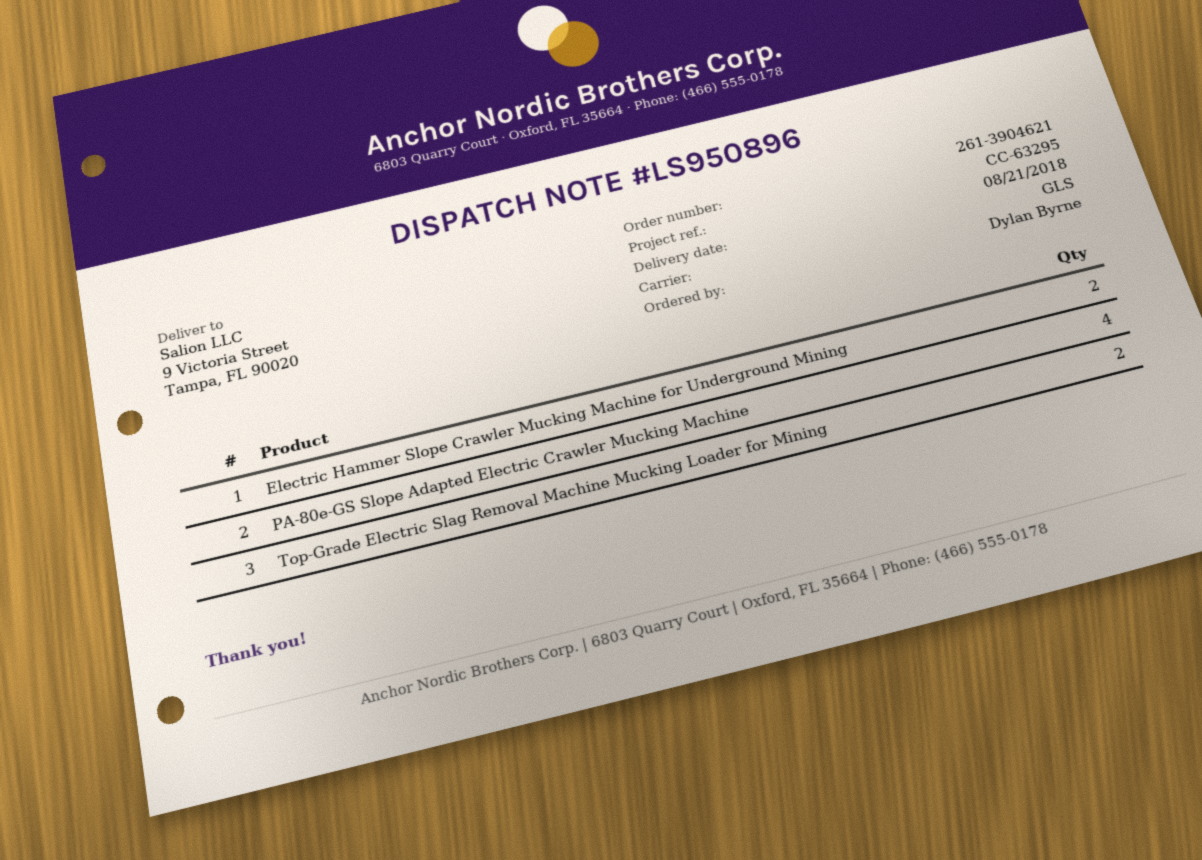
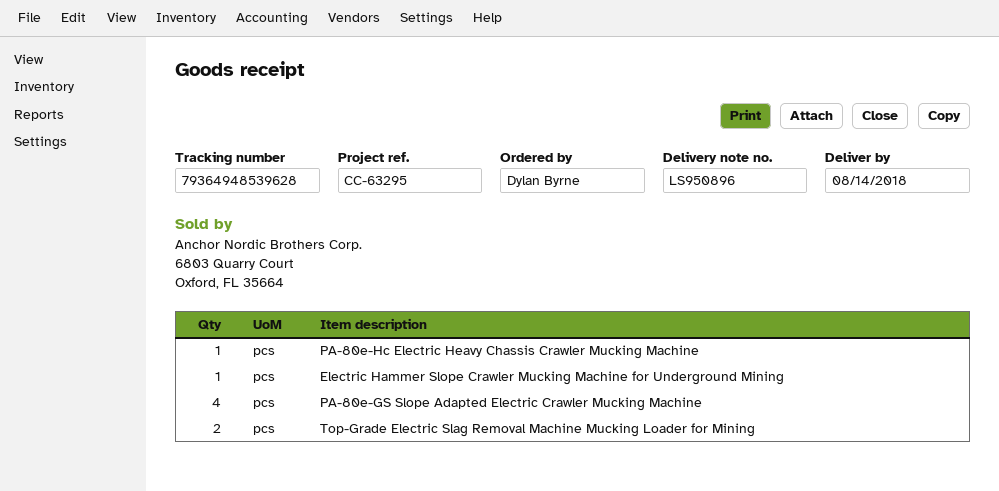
delivery date: 2018-08-21 -> 2018-08-14
Electric Hammer Slope Crawler Mucking Machine for Underground Mining: 2 -> 1
PA-80e-Hc Electric Heavy Chassis Crawler Mucking Machine: none -> 1

